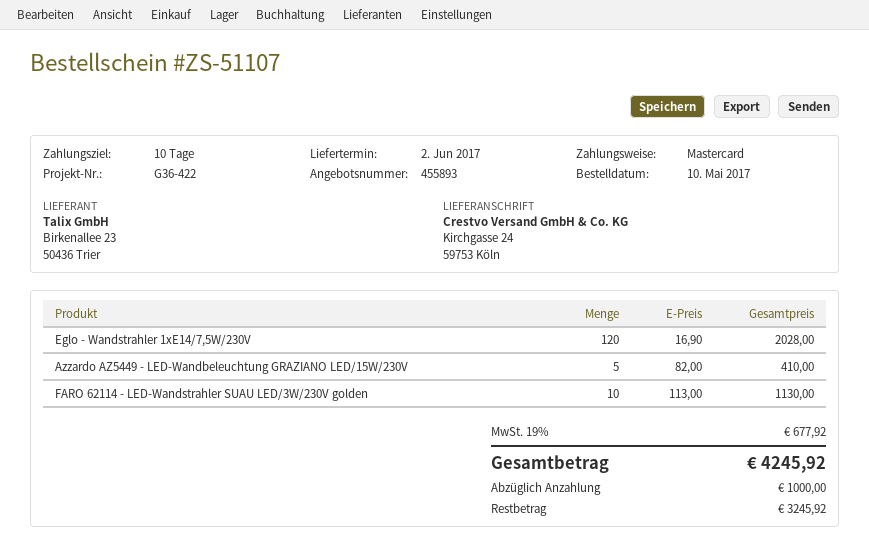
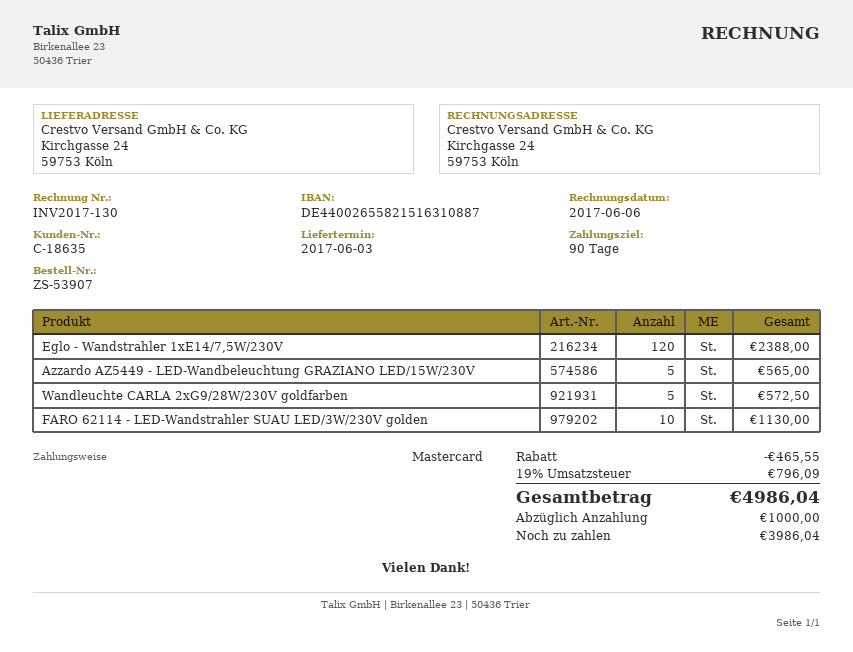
order number: ZS-51107 -> ZS-53907
delivery date: 2017-06-02 -> 2017-06-03
payment terms: 10 days -> 90 days
Eglo - Wandstrahler 1xE14/7,5W/230V: 120 for 2028.00 -> 120 for 2388.00
Azzardo AZ5449 - LED-Wandbeleuchtung GRAZIANO LED/15W/230V: 5 for 410.00 -> 5 for 565.00
Wandleuchte CARLA 2xG9/28W/230V goldfarben: none -> 5 for 572.50
discount: none -> 465.55
tax: 19% = 677.92 -> 19% = 796.09
total: 4245.92 -> 4986.04
balance: 3245.92 -> 3986.04

